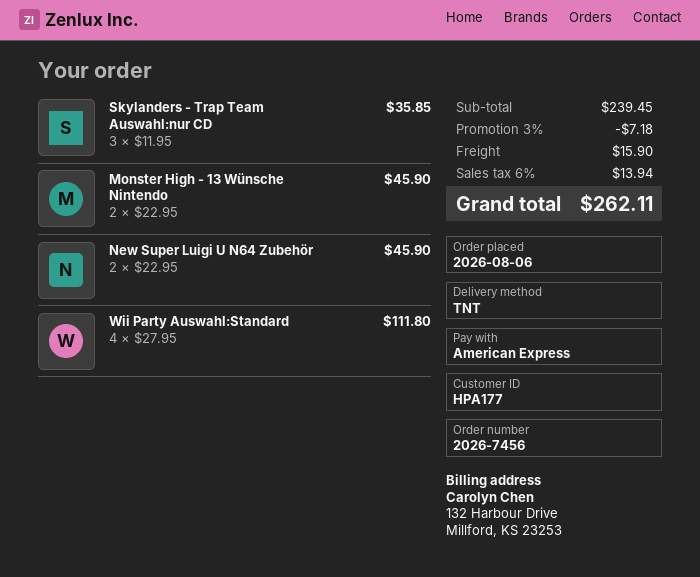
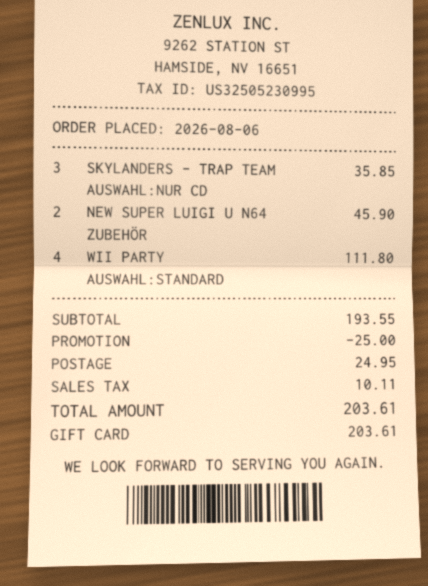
payment method: American Express -> gift card
Monster High - 13 Wünsche Nintendo: 2 for 45.90 -> none
subtotal: 239.45 -> 193.55
discount: 7.18 -> 25.00
shipping: 15.90 -> 24.95
tax: 13.94 -> 10.11
total: 262.11 -> 203.61

